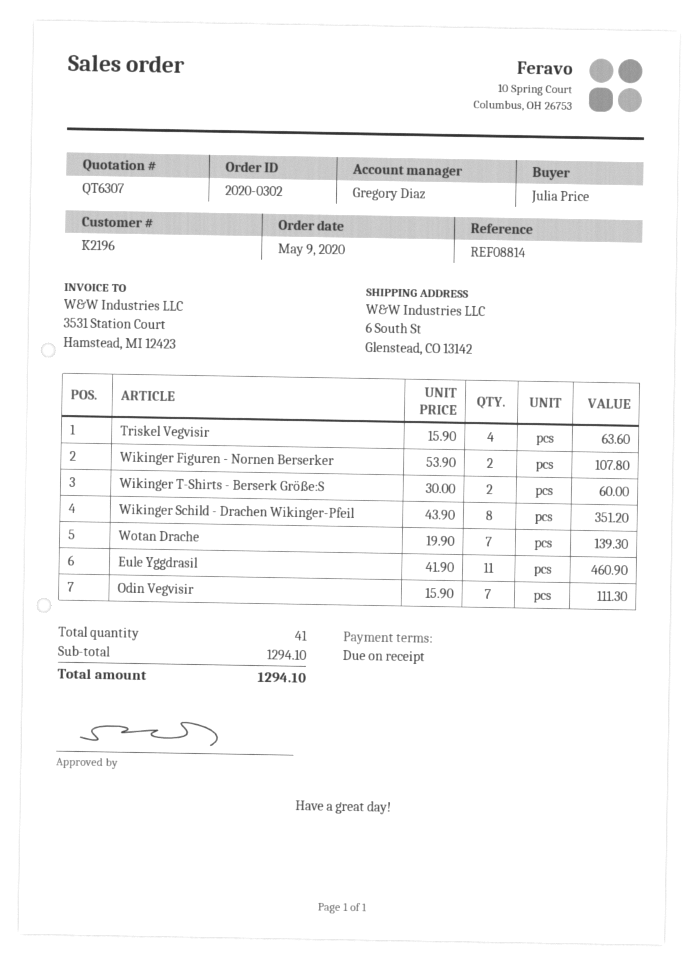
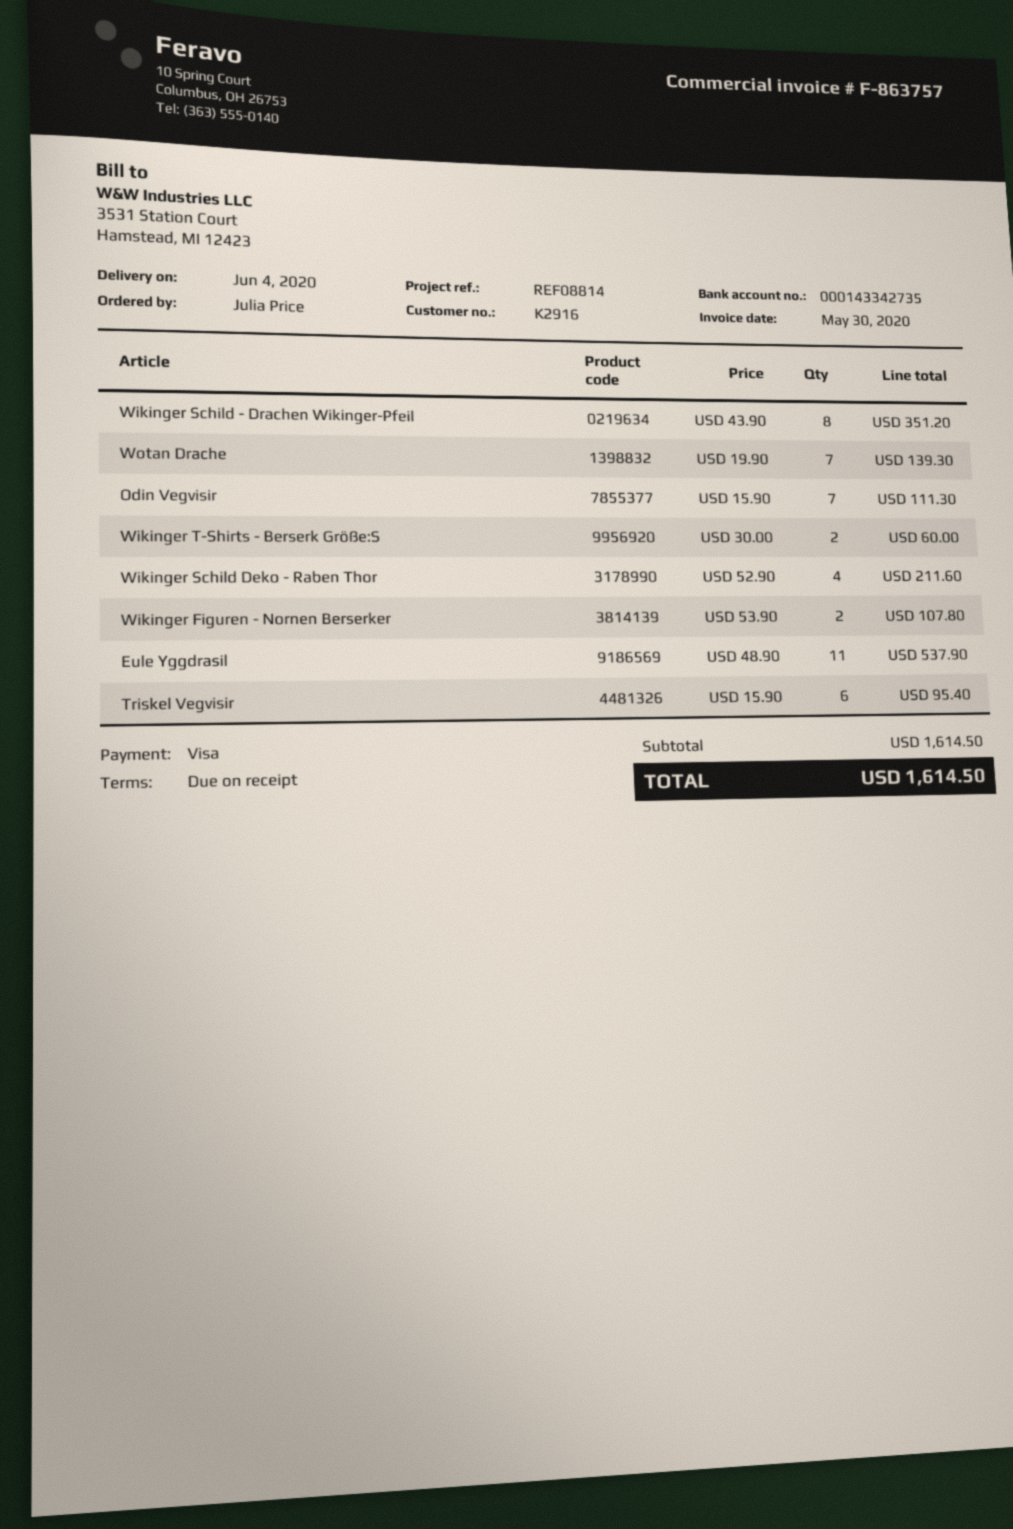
customer number: K2196 -> K2916
Triskel Vegvisir: 4 x 15.90 = 63.60 -> 6 x 15.90 = 95.40
Eule Yggdrasil: 11 x 41.90 = 460.90 -> 11 x 48.90 = 537.90
Wikinger Schild Deko - Raben Thor: none -> 4 x 52.90 = 211.60
subtotal: 1294.10 -> 1614.50
total: 1294.10 -> 1614.50

